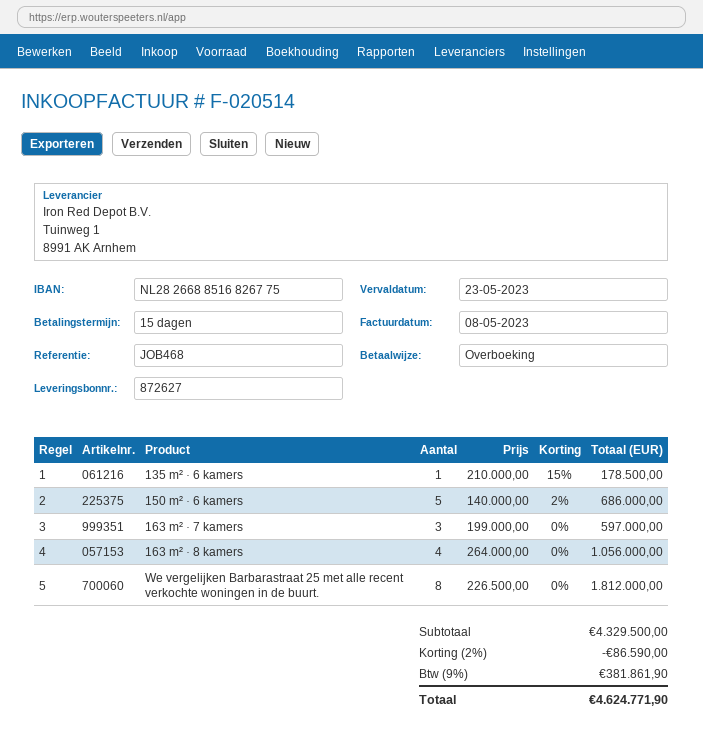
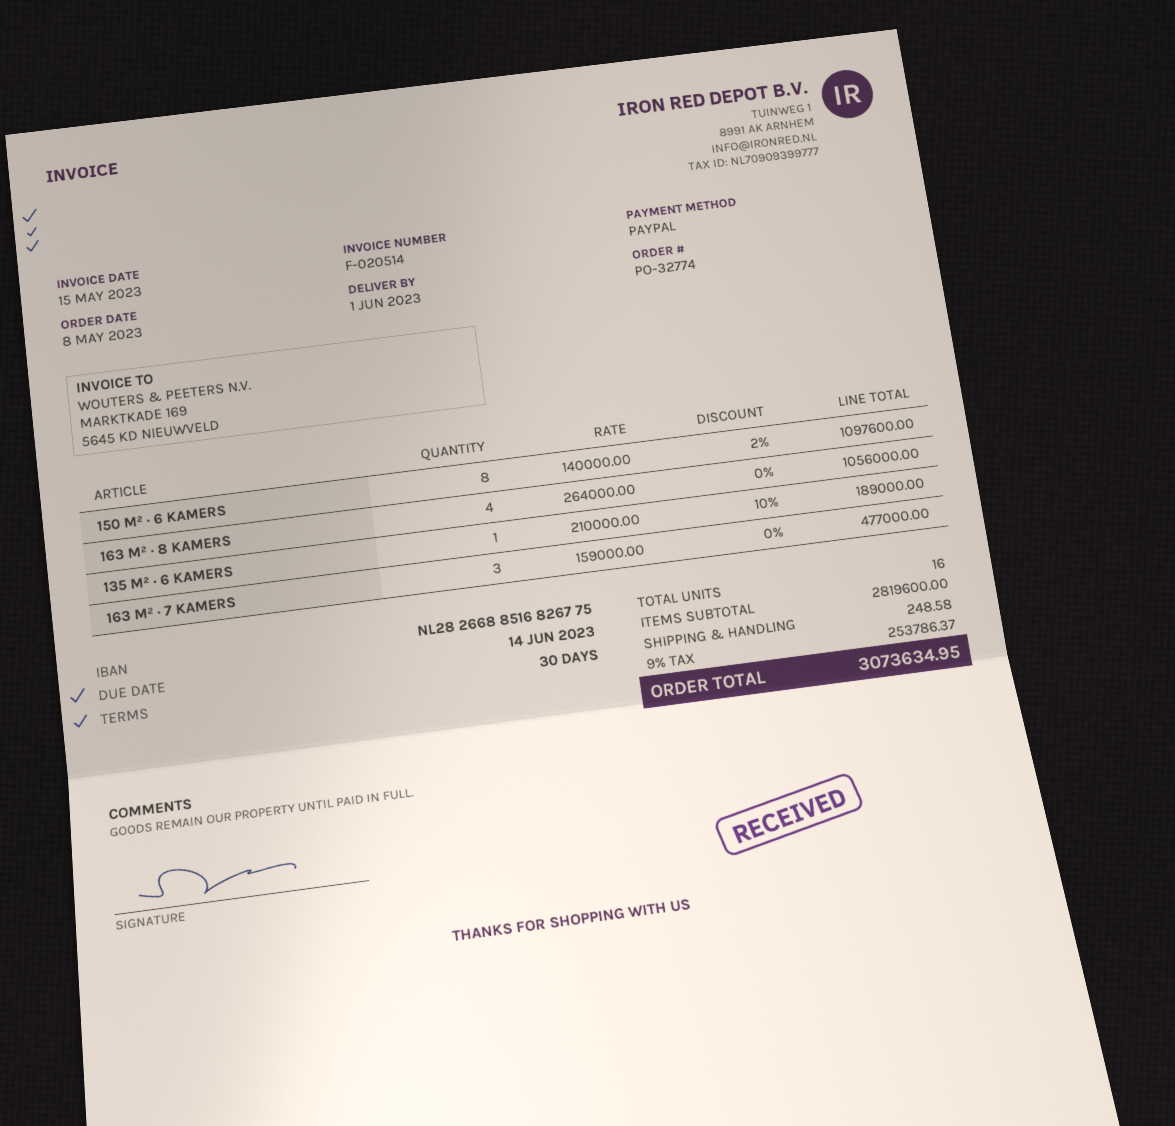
invoice date: 2023-05-08 -> 2023-05-15
payment terms: 15 days -> 30 days
due date: 2023-05-23 -> 2023-06-14
payment method: bank transfer -> PayPal
135 m² · 6 kamers: 1 x 210000.00 - 15% = 178500.00 -> 1 x 210000.00 - 10% = 189000.00
150 m² · 6 kamers: 5 x 140000.00 - 2% = 686000.00 -> 8 x 140000.00 - 2% = 1097600.00
163 m² · 7 kamers: 3 x 199000.00 = 597000.00 -> 3 x 159000.00 = 477000.00
We vergelijken Barbarastraat 25 met alle recent verkochte woningen in de buurt.: 8 x 226500.00 = 1812000.00 -> none
subtotal: 4329500.00 -> 2819600.00
discount: 2% = 86590.00 -> none
shipping: none -> 248.58
tax: 9% = 381861.90 -> 9% = 253786.37
total: 4624771.90 -> 3073634.95

